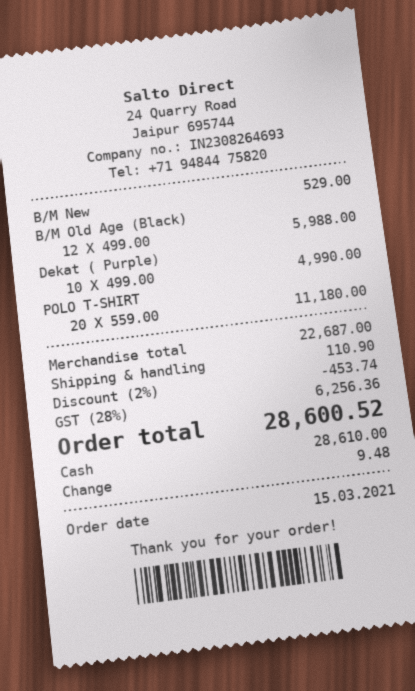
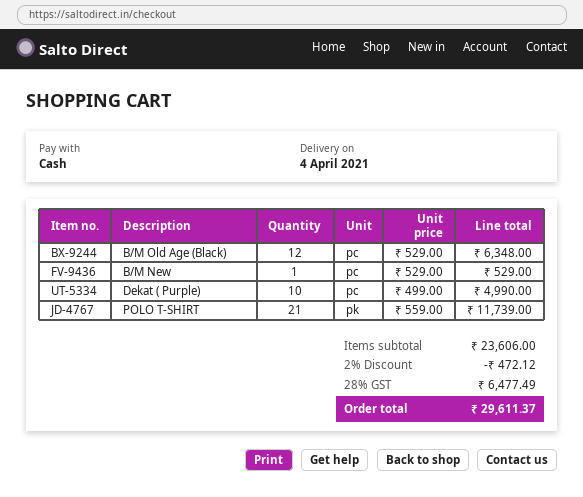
B/M Old Age (Black): 12 x 499.00 = 5988.00 -> 12 x 529.00 = 6348.00
POLO T-SHIRT: 20 x 559.00 = 11180.00 -> 21 x 559.00 = 11739.00
subtotal: 22687.00 -> 23606.00
discount: 2% = 453.74 -> 2% = 472.12
shipping: 110.90 -> none
tax: 28% = 6256.36 -> 28% = 6477.49
total: 28600.52 -> 29611.37

